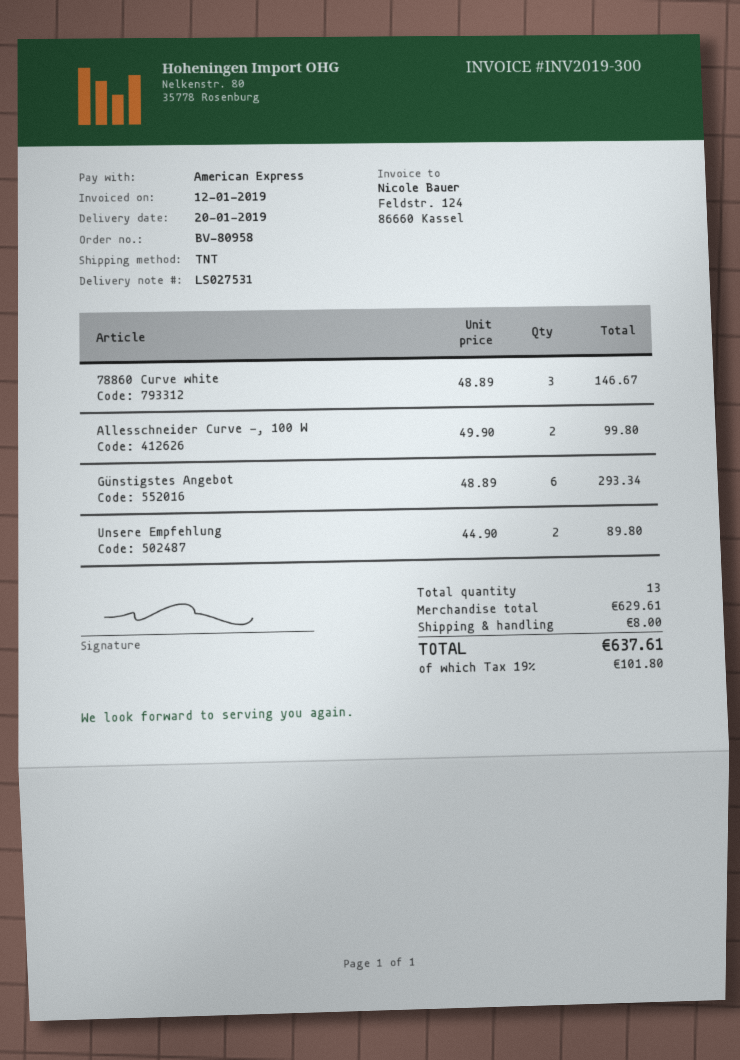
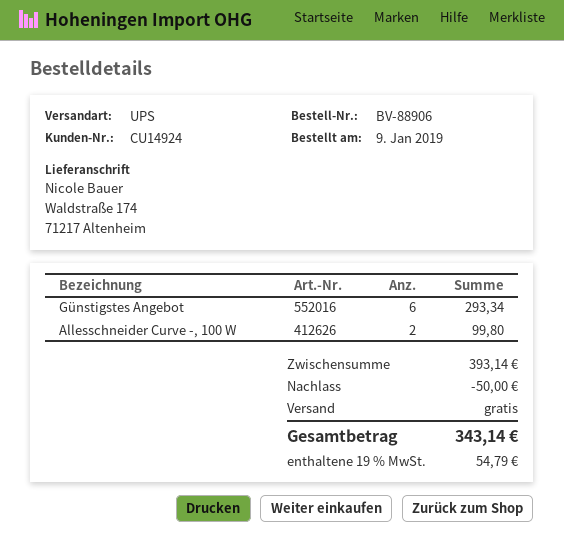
order number: BV-80958 -> BV-88906
shipping method: TNT -> UPS
78860 Curve white: 3 for 146.67 -> none
Unsere Empfehlung: 2 for 89.80 -> none
subtotal: 629.61 -> 393.14
discount: none -> 50.00
shipping: 8.00 -> 0.00
tax: 19% = 101.80 -> 19% = 54.79
total: 637.61 -> 343.14

